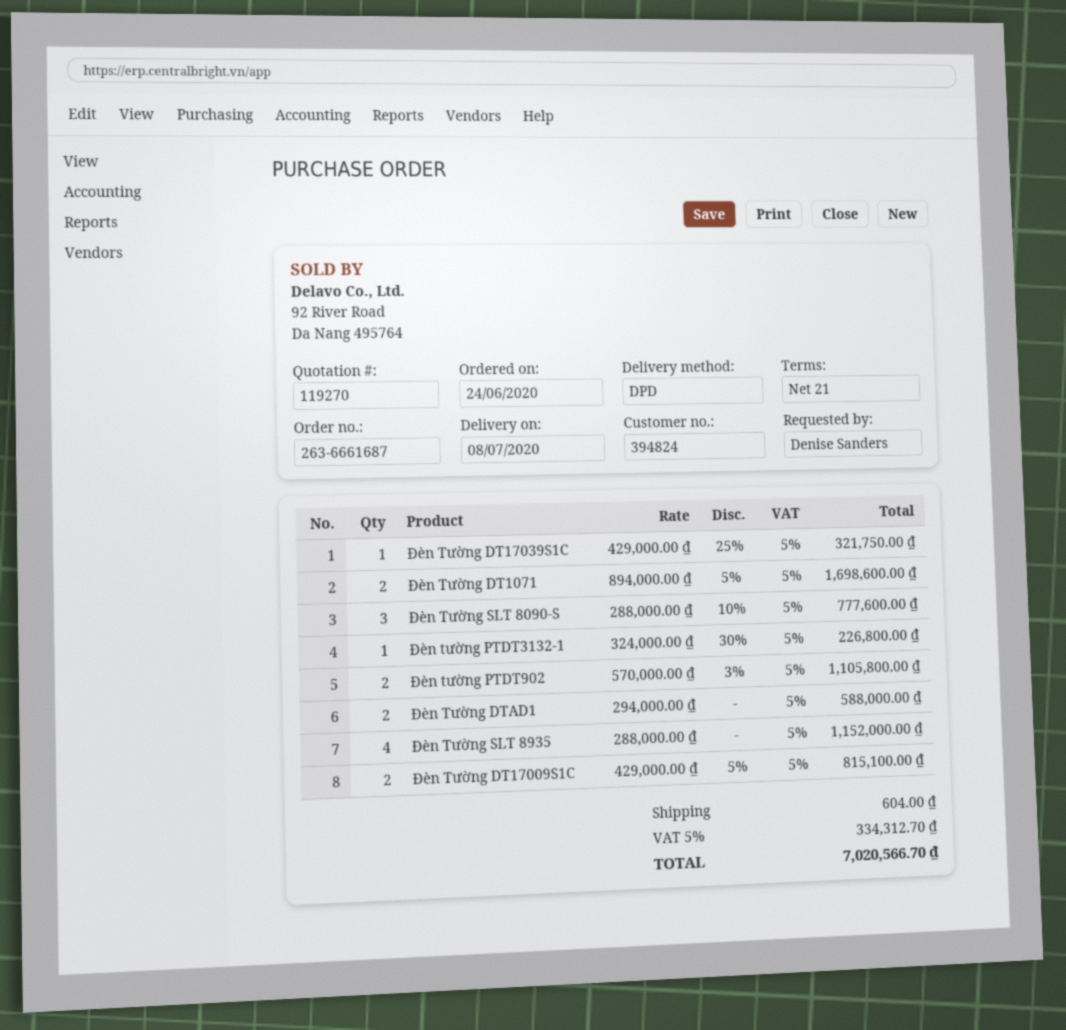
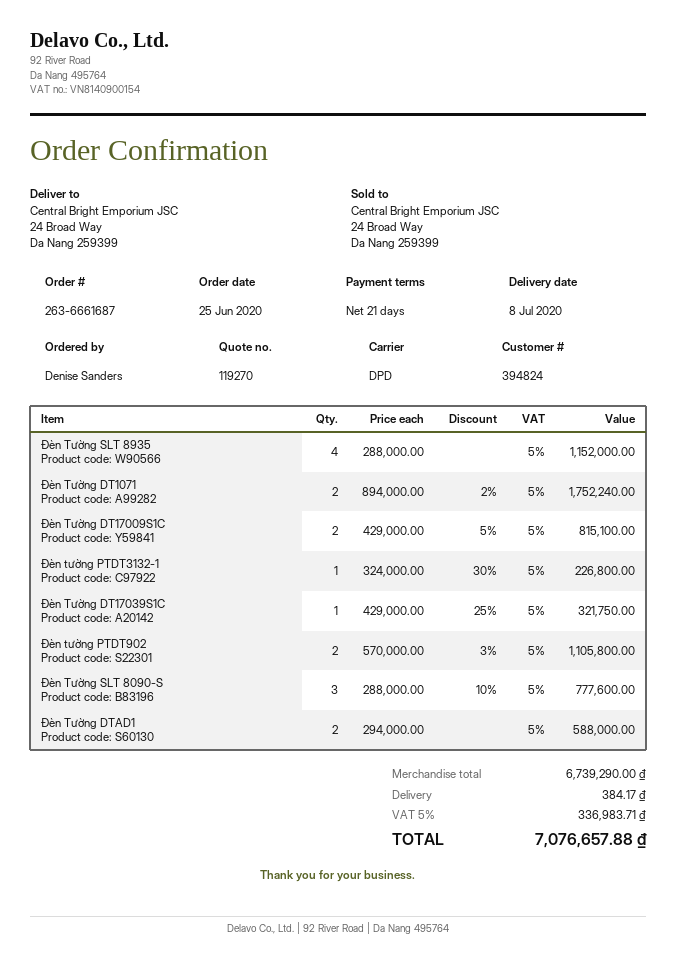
order date: 2020-06-24 -> 2020-06-25
Đèn Tường DT1071: 2 x 894000.00 - 5% = 1698600.00 -> 2 x 894000.00 - 2% = 1752240.00
shipping: 604.00 -> 384.17
tax: 5% = 334312.70 -> 5% = 336983.71
total: 7020566.70 -> 7076657.88

